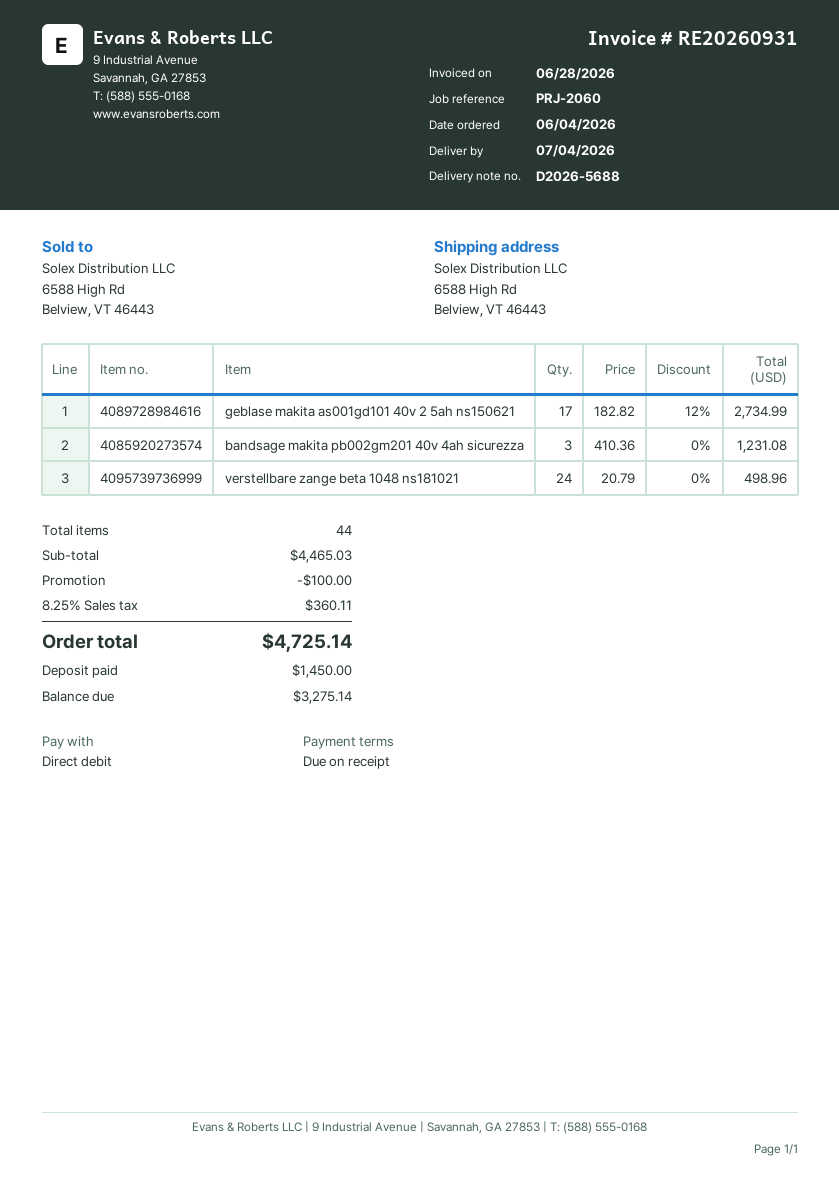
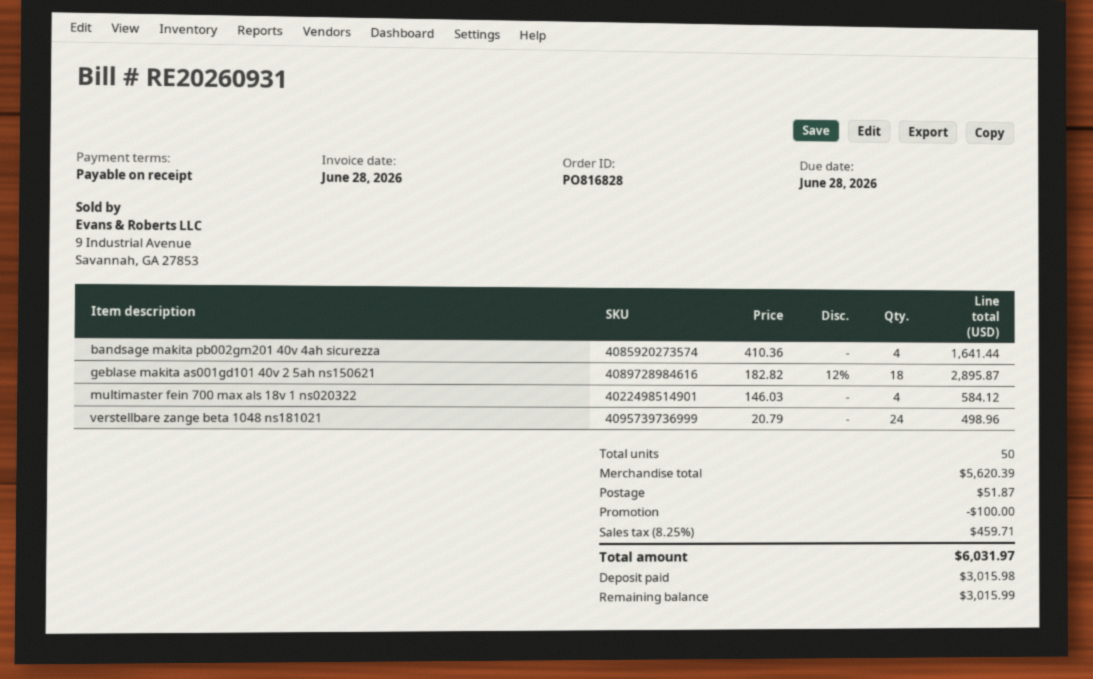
geblase makita as001gd101 40v 2 5ah ns150621: 17 x 182.82 - 12% = 2734.99 -> 18 x 182.82 - 12% = 2895.87
bandsage makita pb002gm201 40v 4ah sicurezza: 3 x 410.36 = 1231.08 -> 4 x 410.36 = 1641.44
multimaster fein 700 max als 18v 1 ns020322: none -> 4 x 146.03 = 584.12
total quantity: 44 -> 50
subtotal: 4465.03 -> 5620.39
shipping: none -> 51.87
tax: 8.25% = 360.11 -> 8.25% = 459.71
total: 4725.14 -> 6031.97
deposit: 1450.00 -> 3015.98
balance: 3275.14 -> 3015.99

